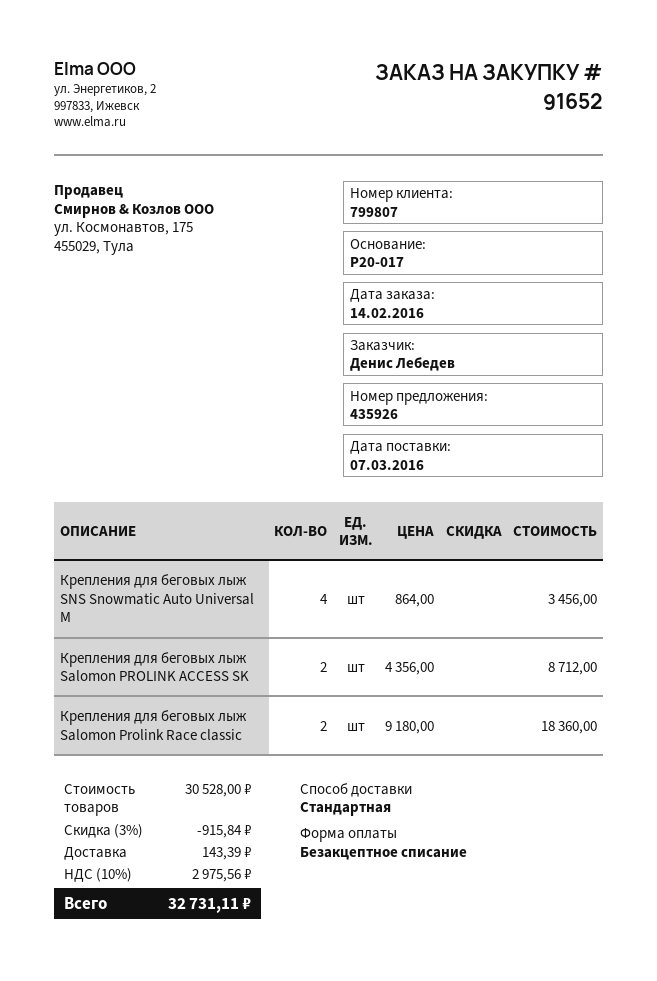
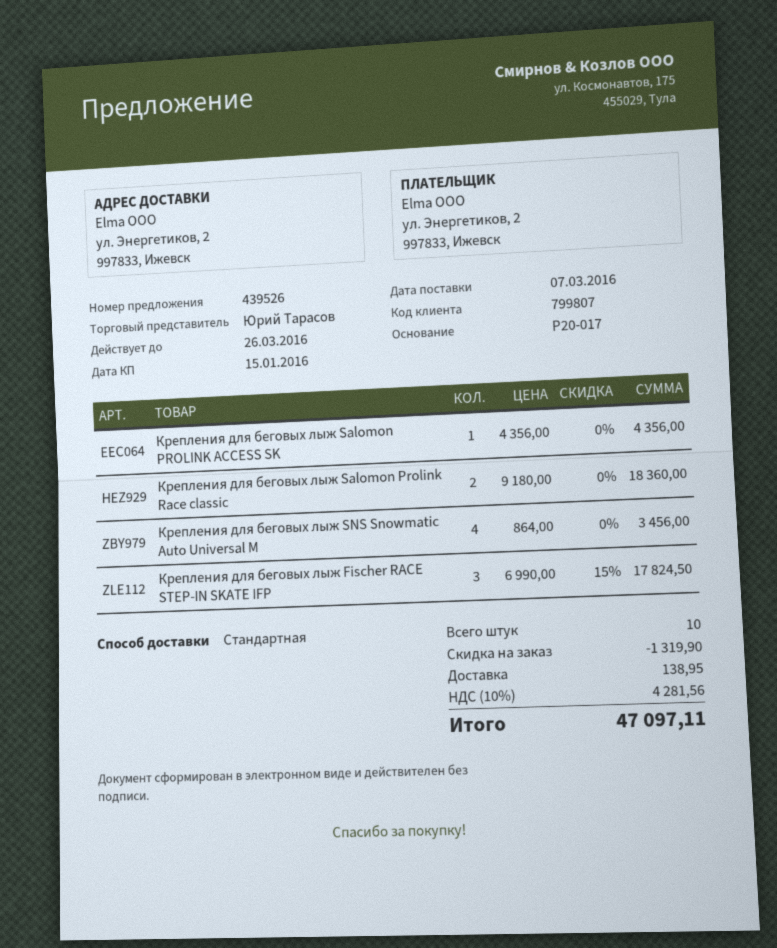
quote number: 435926 -> 439526
Крепления для беговых лыж Salomon PROLINK ACCESS SK: 2 x 4356.00 = 8712.00 -> 1 x 4356.00 = 4356.00
Крепления для беговых лыж Fischer RACE STEP-IN SKATE IFP: none -> 3 x 6990.00 - 15% = 17824.50
discount: 915.84 -> 1319.90
shipping: 143.39 -> 138.95
tax: 10% = 2975.56 -> 10% = 4281.56
total: 32731.11 -> 47097.11

